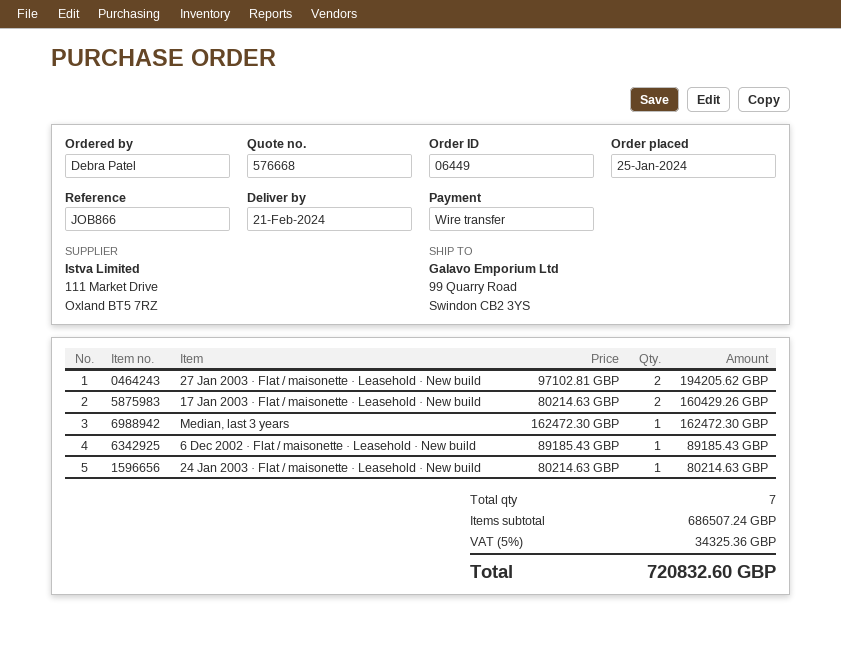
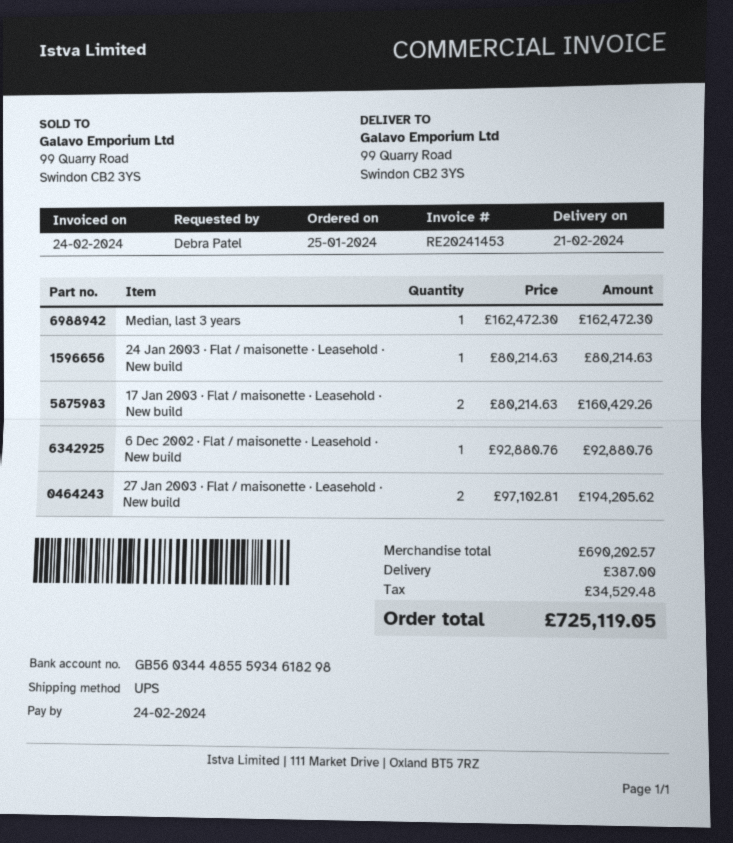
6 Dec 2002 · Flat / maisonette · Leasehold · New build: 1 x 89185.43 = 89185.43 -> 1 x 92880.76 = 92880.76
subtotal: 686507.24 -> 690202.57
shipping: none -> 387.00
tax: 34325.36 -> 34529.48
total: 720832.60 -> 725119.05

